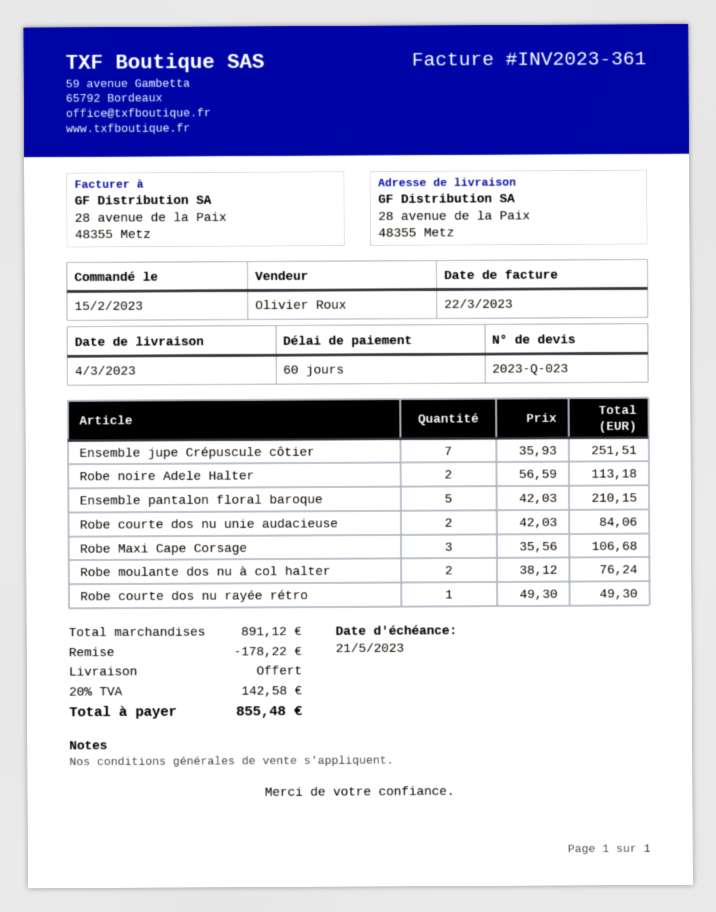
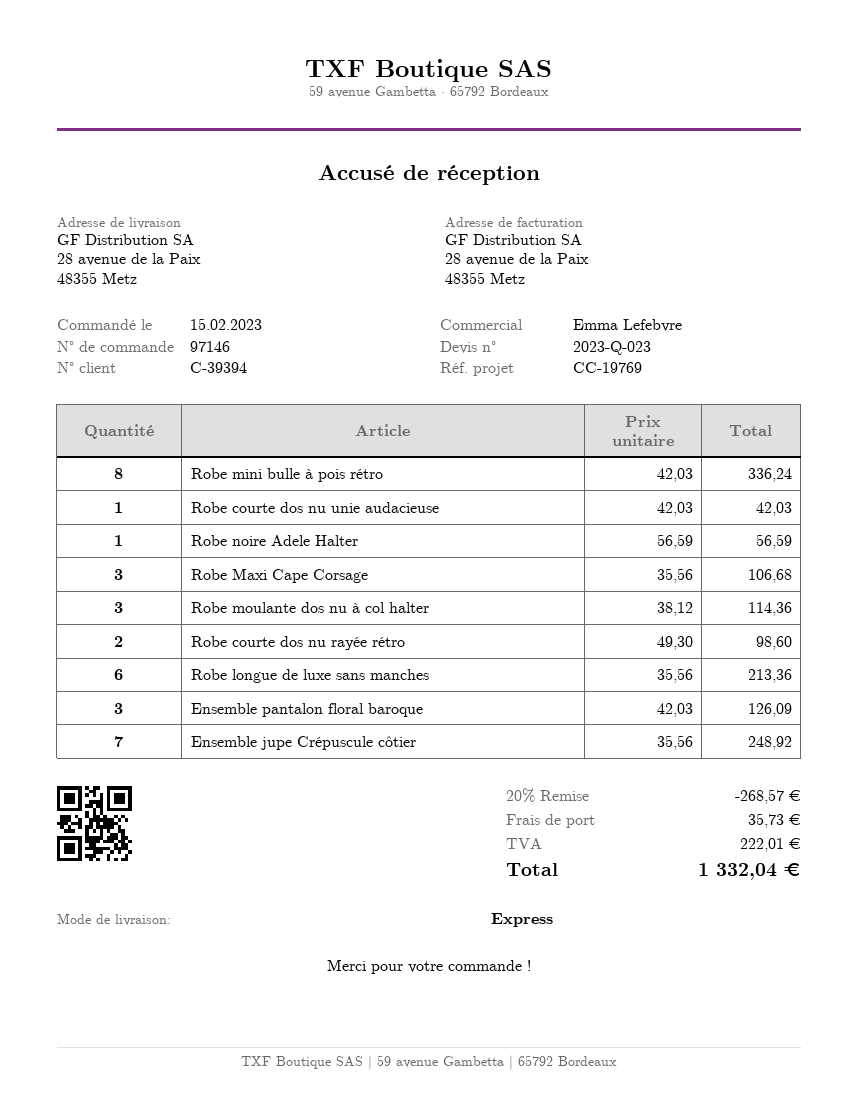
sales rep: Olivier Roux -> Emma Lefebvre
Ensemble jupe Crépuscule côtier: 7 x 35.93 = 251.51 -> 7 x 35.56 = 248.92
Robe noire Adele Halter: 2 x 56.59 = 113.18 -> 1 x 56.59 = 56.59
Ensemble pantalon floral baroque: 5 x 42.03 = 210.15 -> 3 x 42.03 = 126.09
Robe courte dos nu unie audacieuse: 2 x 42.03 = 84.06 -> 1 x 42.03 = 42.03
Robe moulante dos nu à col halter: 2 x 38.12 = 76.24 -> 3 x 38.12 = 114.36
Robe courte dos nu rayée rétro: 1 x 49.30 = 49.30 -> 2 x 49.30 = 98.60
Robe mini bulle à pois rétro: none -> 8 x 42.03 = 336.24
Robe longue de luxe sans manches: none -> 6 x 35.56 = 213.36
discount: 178.22 -> 268.57
shipping: 0.00 -> 35.73
tax: 142.58 -> 222.01
total: 855.48 -> 1332.04

